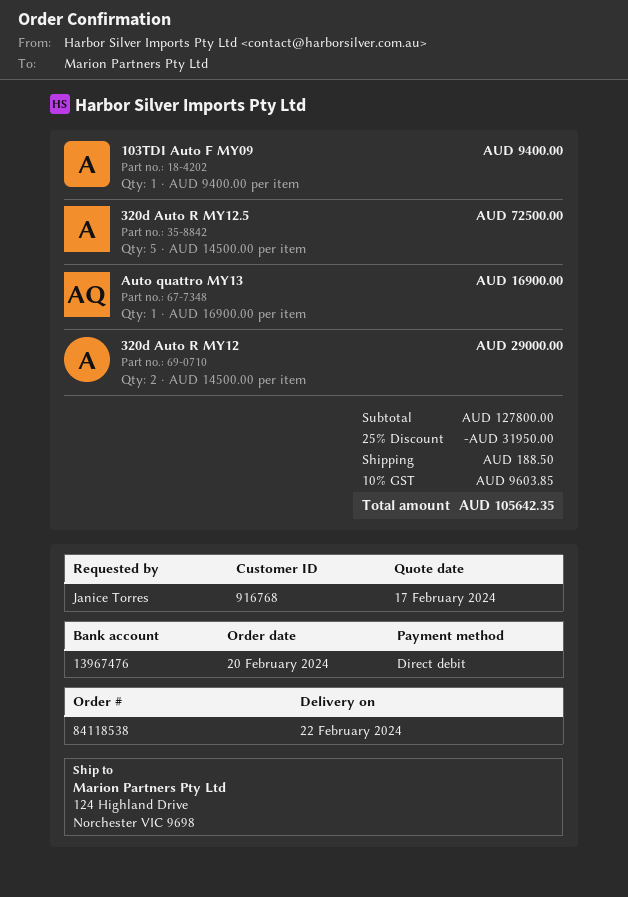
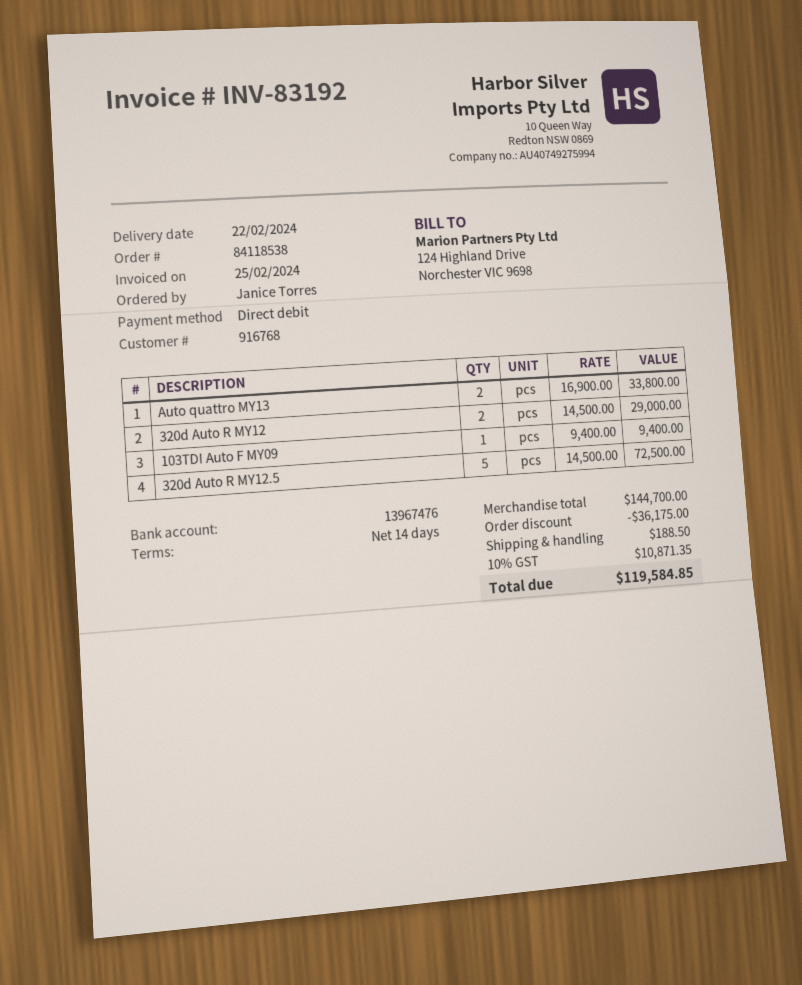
Auto quattro MY13: 1 x 16900.00 = 16900.00 -> 2 x 16900.00 = 33800.00
subtotal: 127800.00 -> 144700.00
discount: 31950.00 -> 36175.00
tax: 10% = 9603.85 -> 10% = 10871.35
total: 105642.35 -> 119584.85

